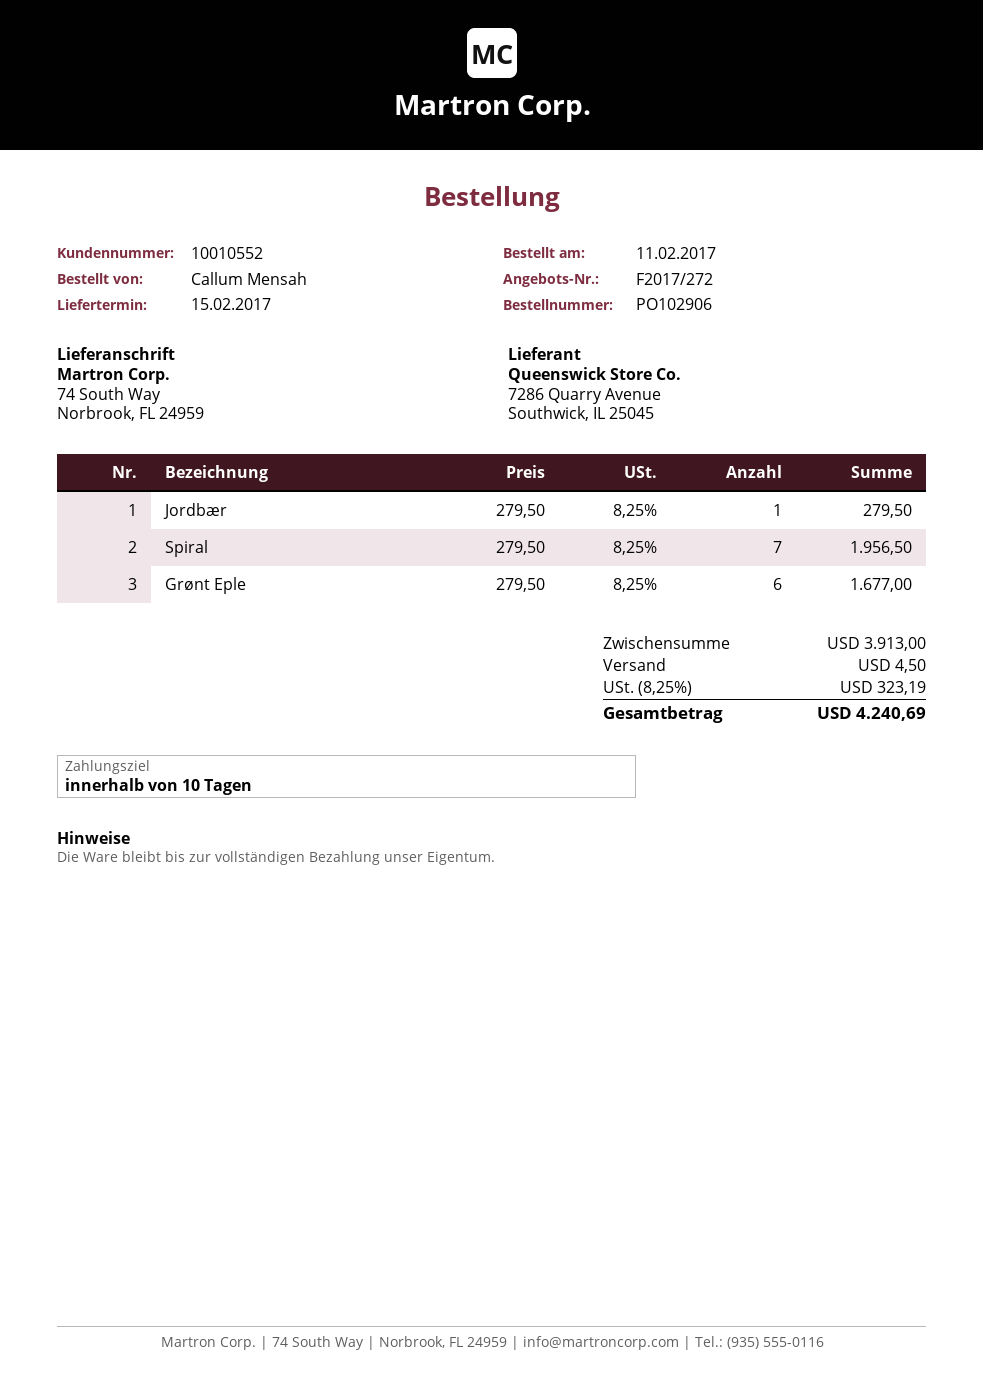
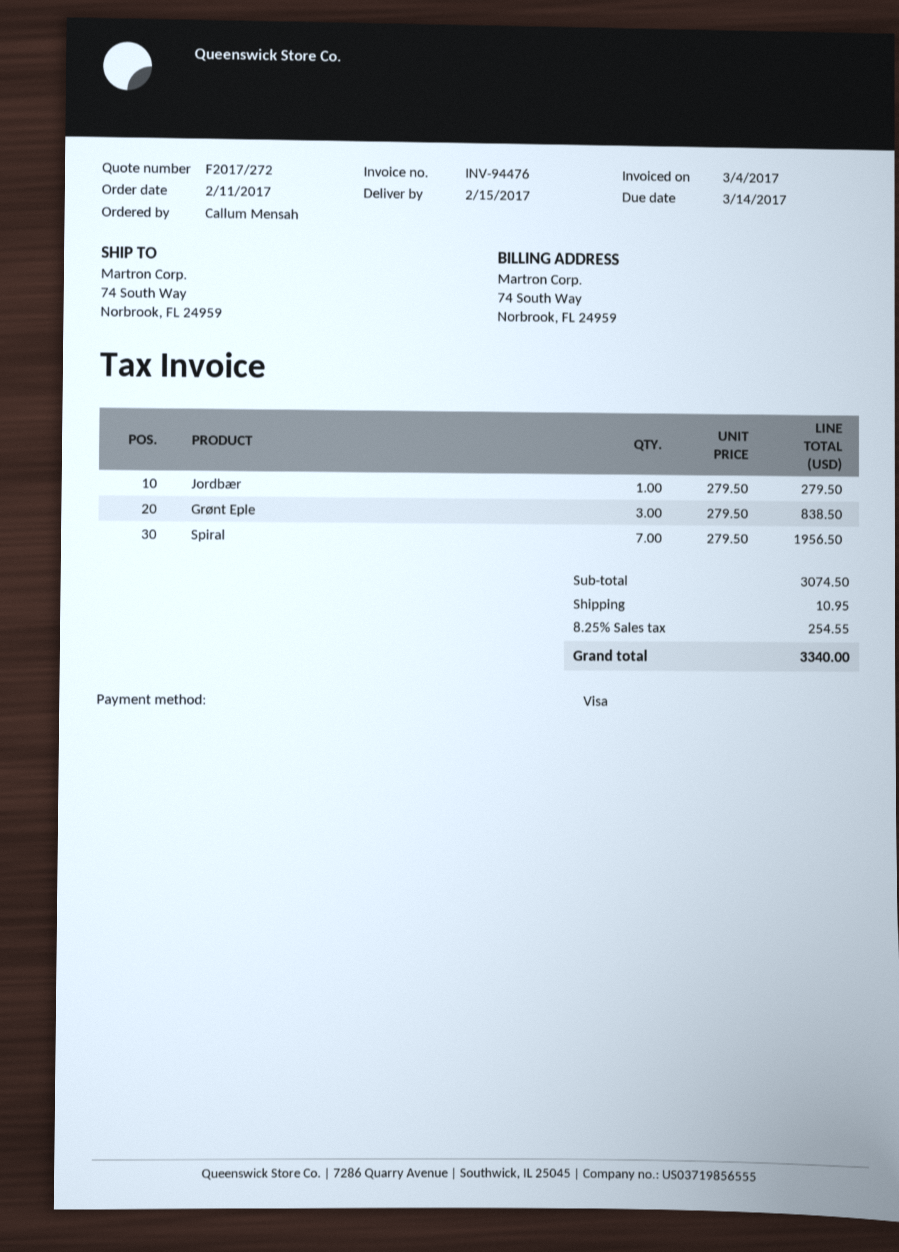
Grønt Eple: 6 x 279.50 = 1677.00 -> 3 x 279.50 = 838.50
subtotal: 3913.00 -> 3074.50
shipping: 4.50 -> 10.95
tax: 8.25% = 323.19 -> 8.25% = 254.55
total: 4240.69 -> 3340.00

